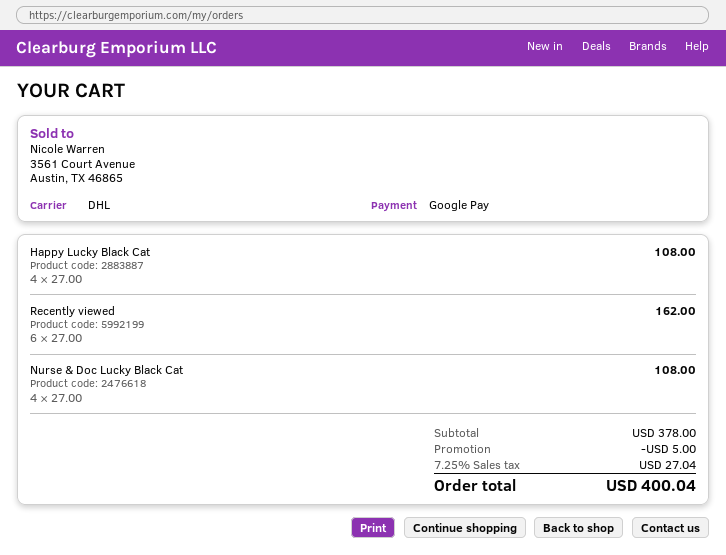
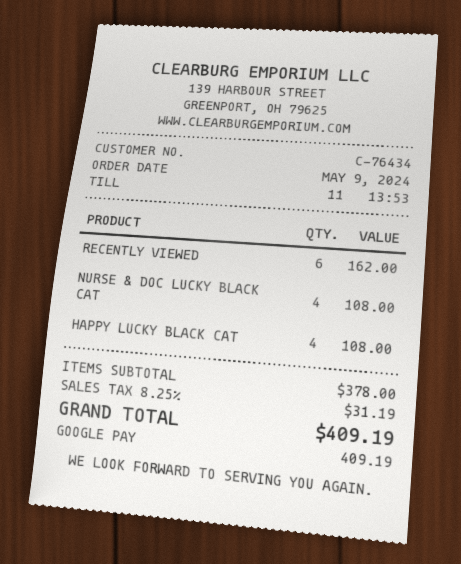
discount: 5.00 -> none
tax: 7.25% = 27.04 -> 8.25% = 31.19
total: 400.04 -> 409.19

